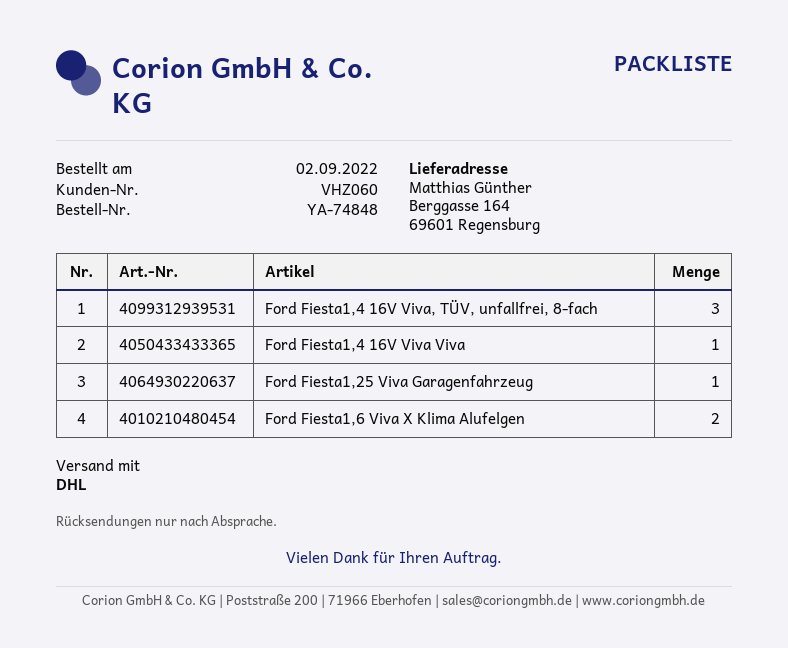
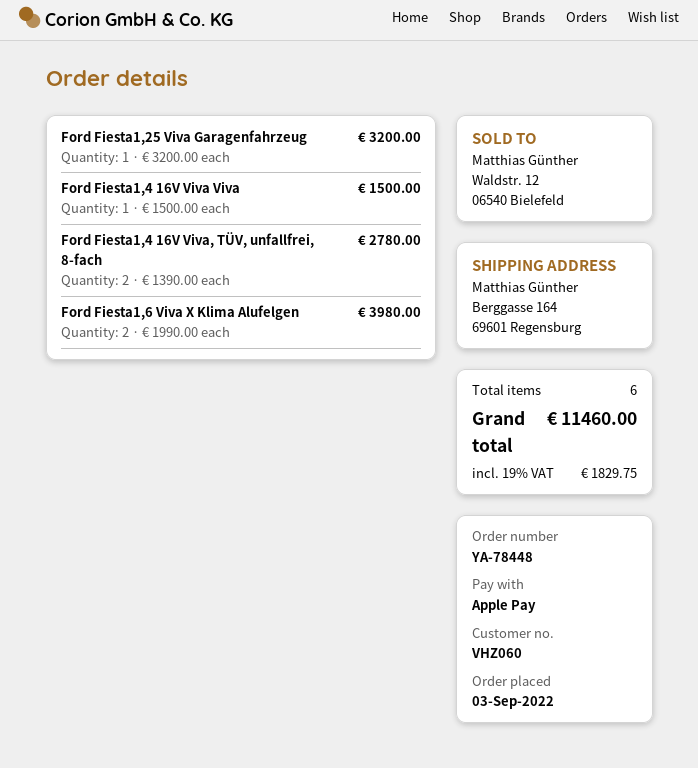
order number: YA-74848 -> YA-78448
order date: 2022-09-02 -> 2022-09-03
Ford Fiesta1,4 16V Viva, TÜV, unfallfrei, 8-fach: 3 -> 2

